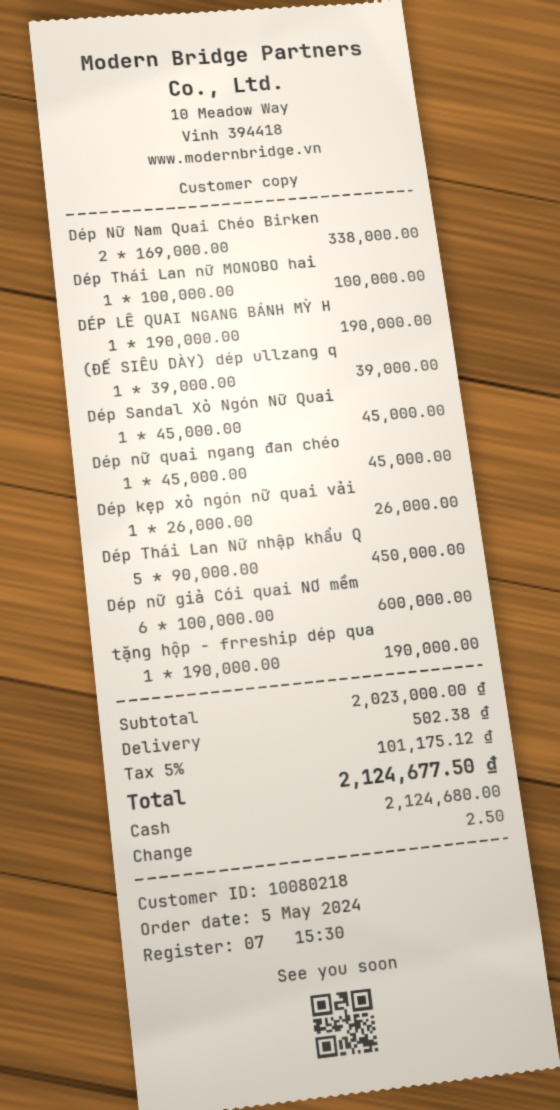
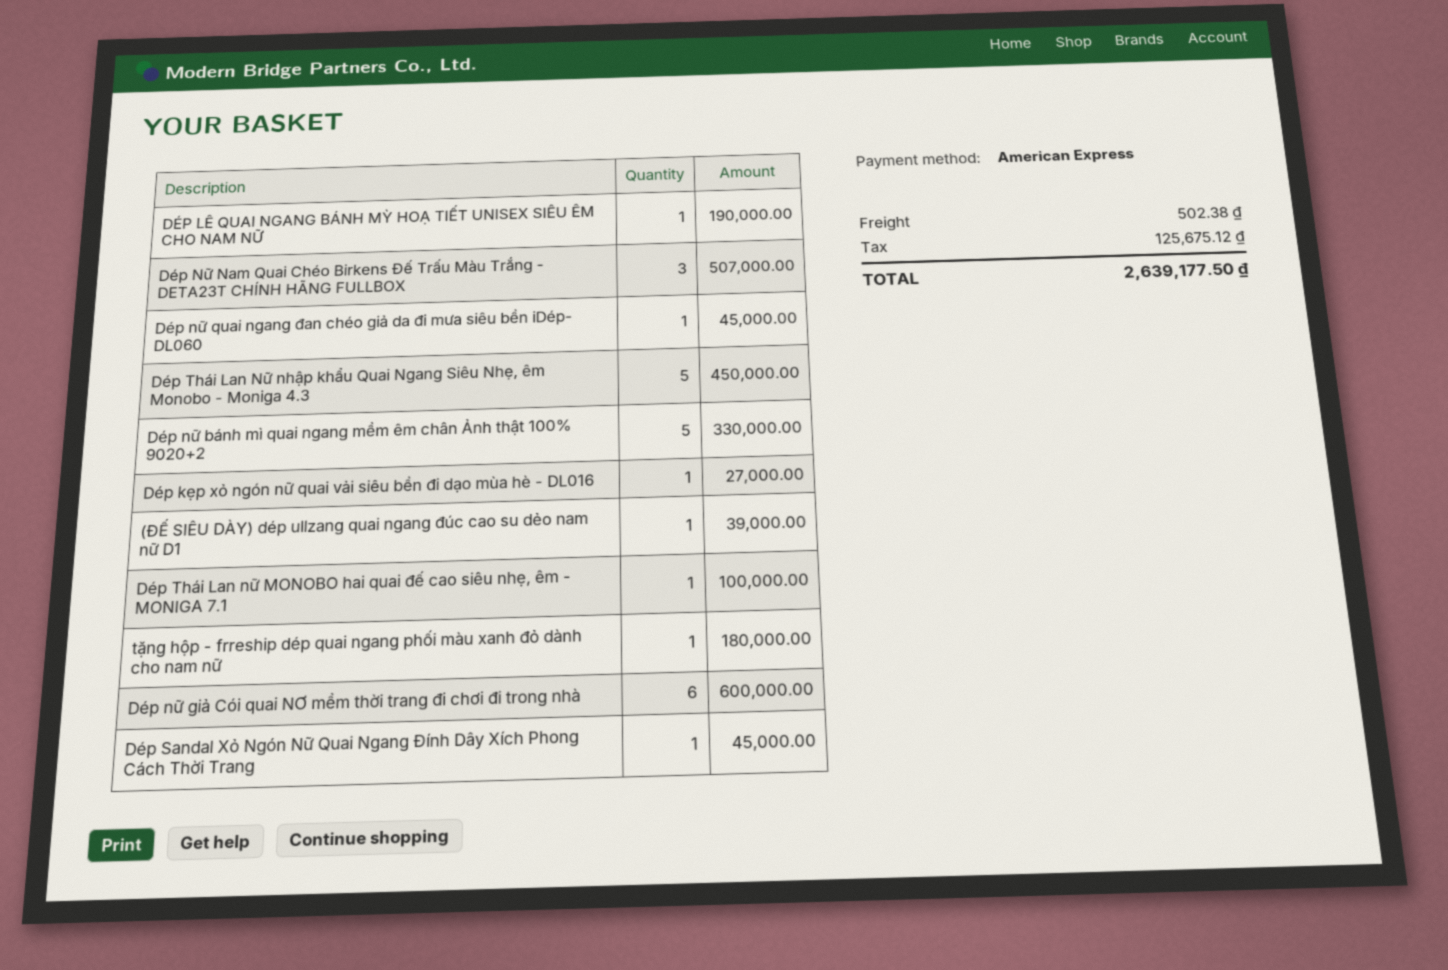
payment method: cash -> American Express
Dép Nữ Nam Quai Chéo Birken: 2 for 338000.00 -> 3 for 507000.00
Dép kẹp xỏ ngón nữ quai vải: 1 for 26000.00 -> 1 for 27000.00
tặng hộp - frreship dép qua: 1 for 190000.00 -> 1 for 180000.00
Dép nữ bánh mì quai ngang mềm êm chân Ảnh thật 100% 9020+2: none -> 5 for 330000.00
tax: 101175.12 -> 125675.12
total: 2124677.50 -> 2639177.50

